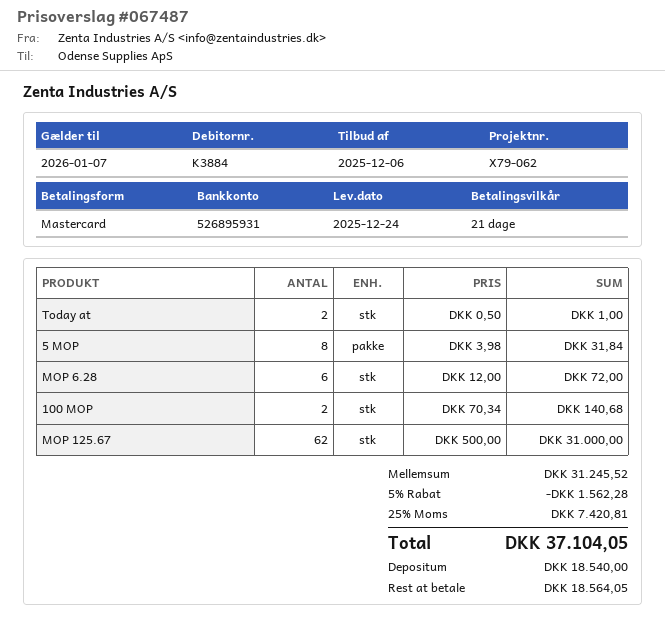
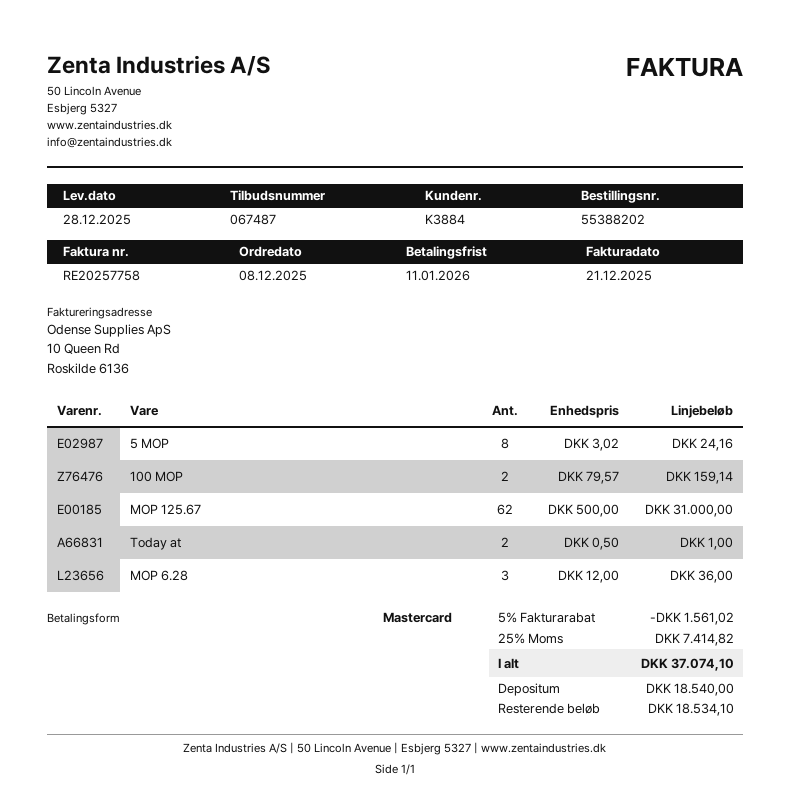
delivery date: 2025-12-24 -> 2025-12-28
5 MOP: 8 x 3.98 = 31.84 -> 8 x 3.02 = 24.16
MOP 6.28: 6 x 12.00 = 72.00 -> 3 x 12.00 = 36.00
100 MOP: 2 x 70.34 = 140.68 -> 2 x 79.57 = 159.14
discount: 5% = 1562.28 -> 5% = 1561.02
tax: 25% = 7420.81 -> 25% = 7414.82
total: 37104.05 -> 37074.10
balance: 18564.05 -> 18534.10

